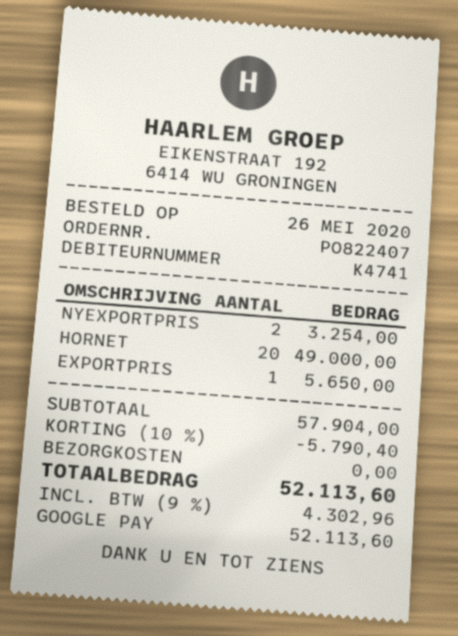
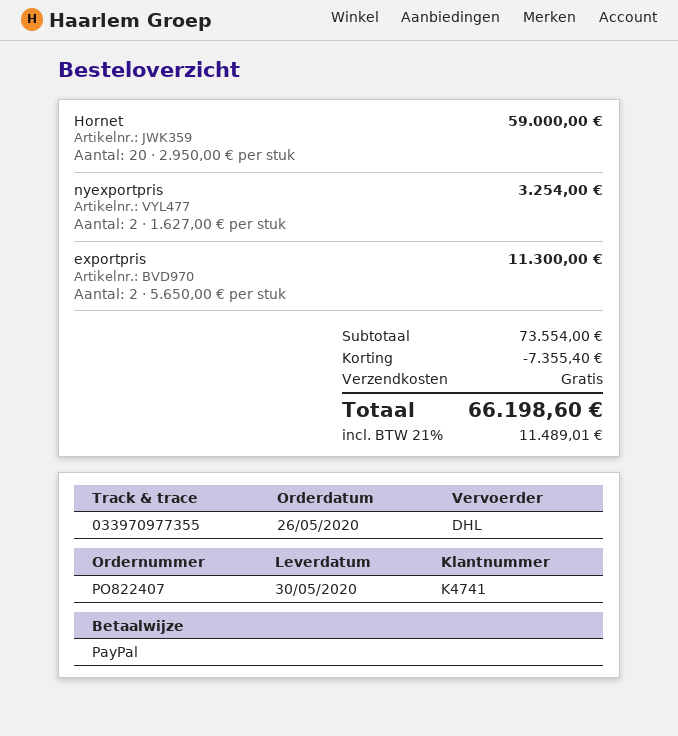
payment method: Google Pay -> PayPal
HORNET: 20 for 49000.00 -> 20 for 59000.00
EXPORTPRIS: 1 for 5650.00 -> 2 for 11300.00
subtotal: 57904.00 -> 73554.00
discount: 5790.40 -> 7355.40
tax: 9% = 4302.96 -> 21% = 11489.01
total: 52113.60 -> 66198.60

